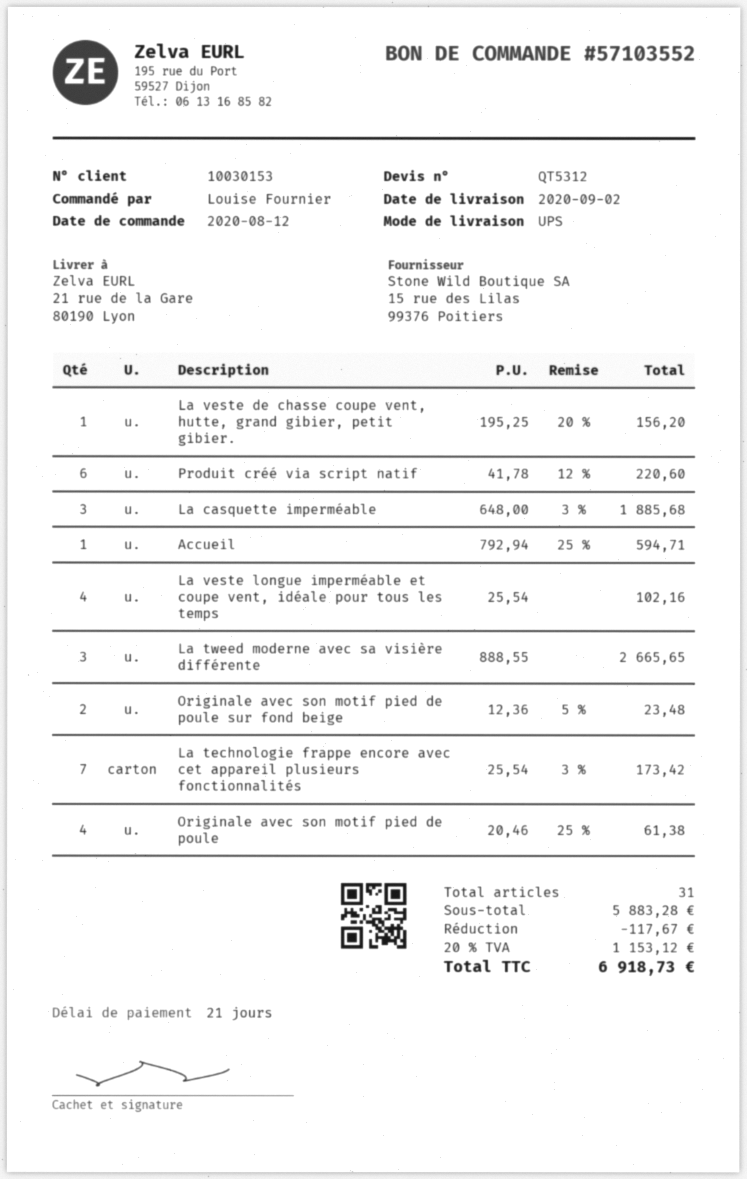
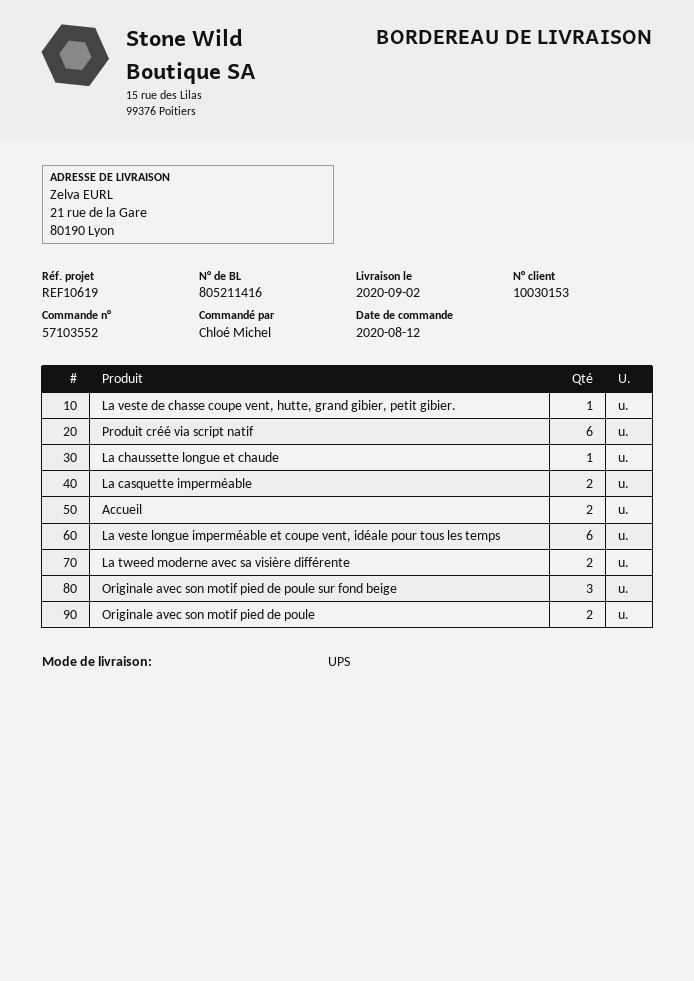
ordered by: Louise Fournier -> Chloé Michel
La casquette imperméable: 3 -> 2
Accueil: 1 -> 2
La veste longue imperméable et coupe vent, idéale pour tous les temps: 4 -> 6
La tweed moderne avec sa visière différente: 3 -> 2
Originale avec son motif pied de poule sur fond beige: 2 -> 3
La technologie frappe encore avec cet appareil plusieurs fonctionnalités: 7 -> none
Originale avec son motif pied de poule: 4 -> 2
La chaussette longue et chaude: none -> 1

